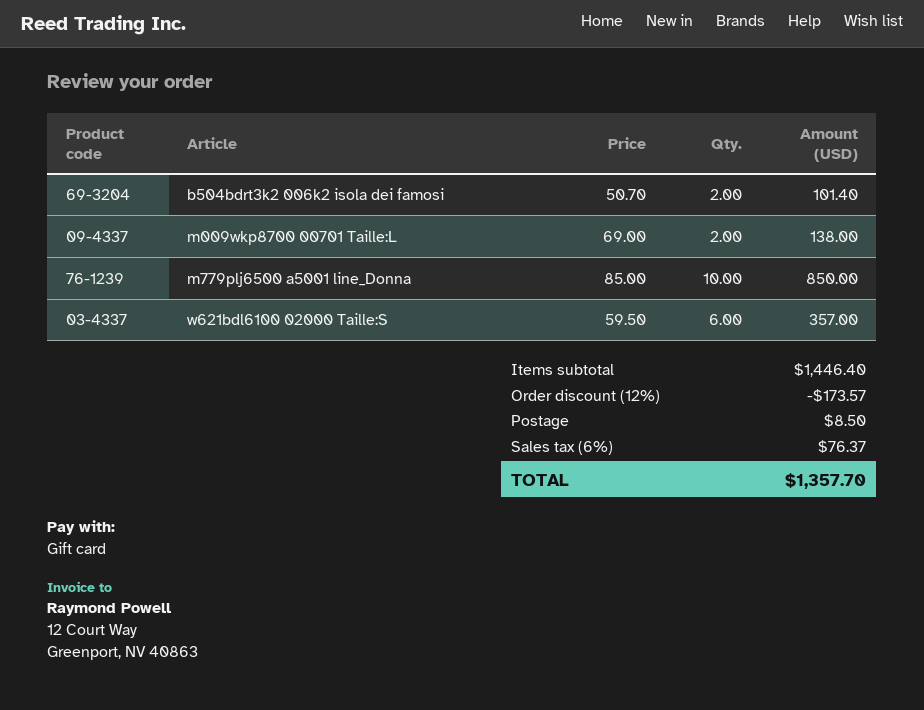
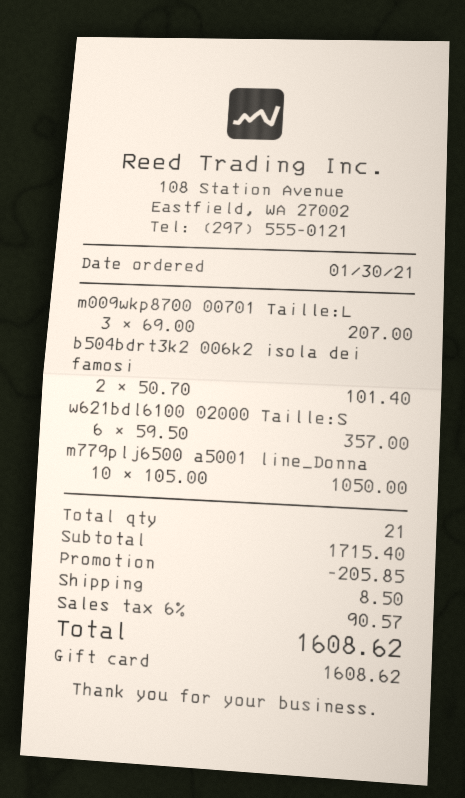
m009wkp8700 00701 Taille:L: 2 x 69.00 = 138.00 -> 3 x 69.00 = 207.00
m779plj6500 a5001 line_Donna: 10 x 85.00 = 850.00 -> 10 x 105.00 = 1050.00
subtotal: 1446.40 -> 1715.40
discount: 173.57 -> 205.85
tax: 6% = 76.37 -> 6% = 90.57
total: 1357.70 -> 1608.62

